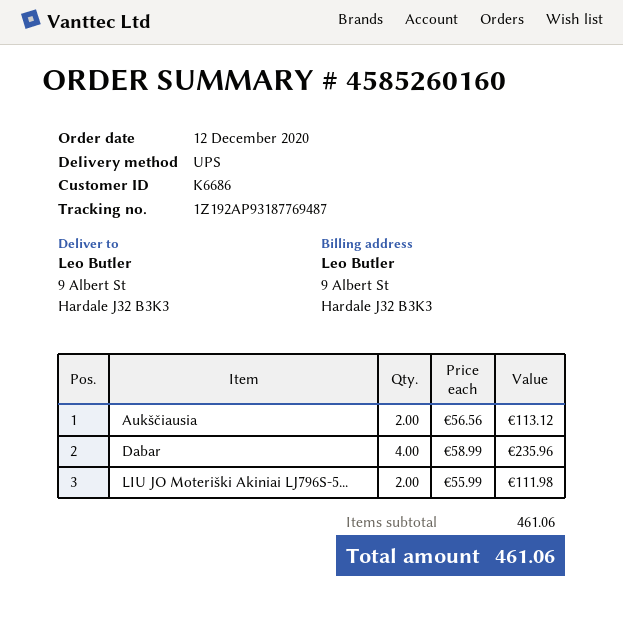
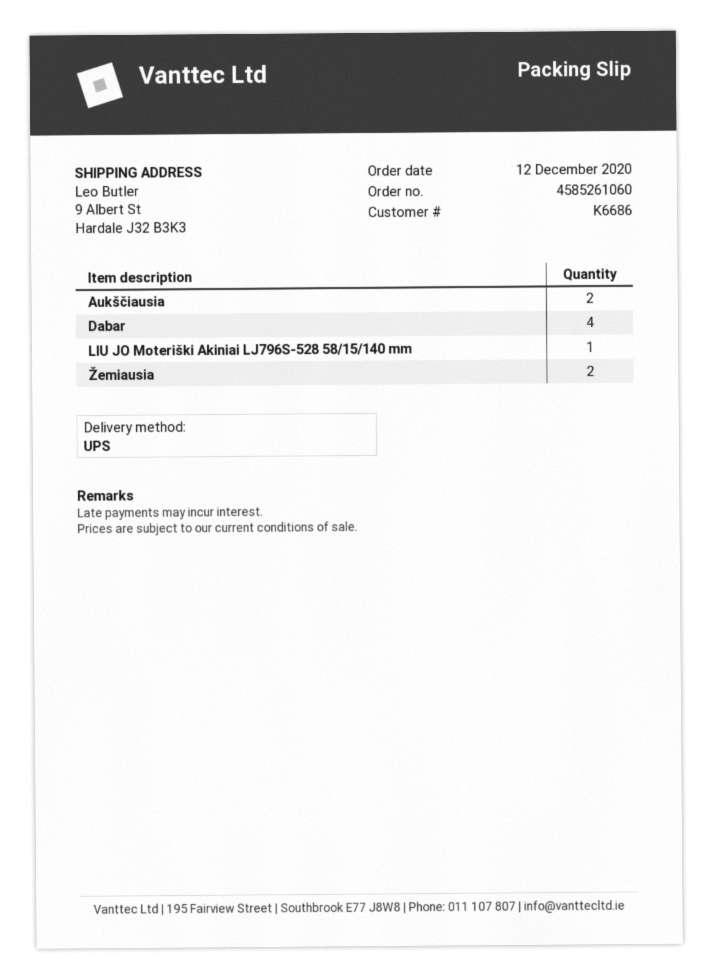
order number: 4585260160 -> 4585261060
LIU JO Moteriški Akiniai LJ796S-5...: 2 -> 1
Žemiausia: none -> 2

